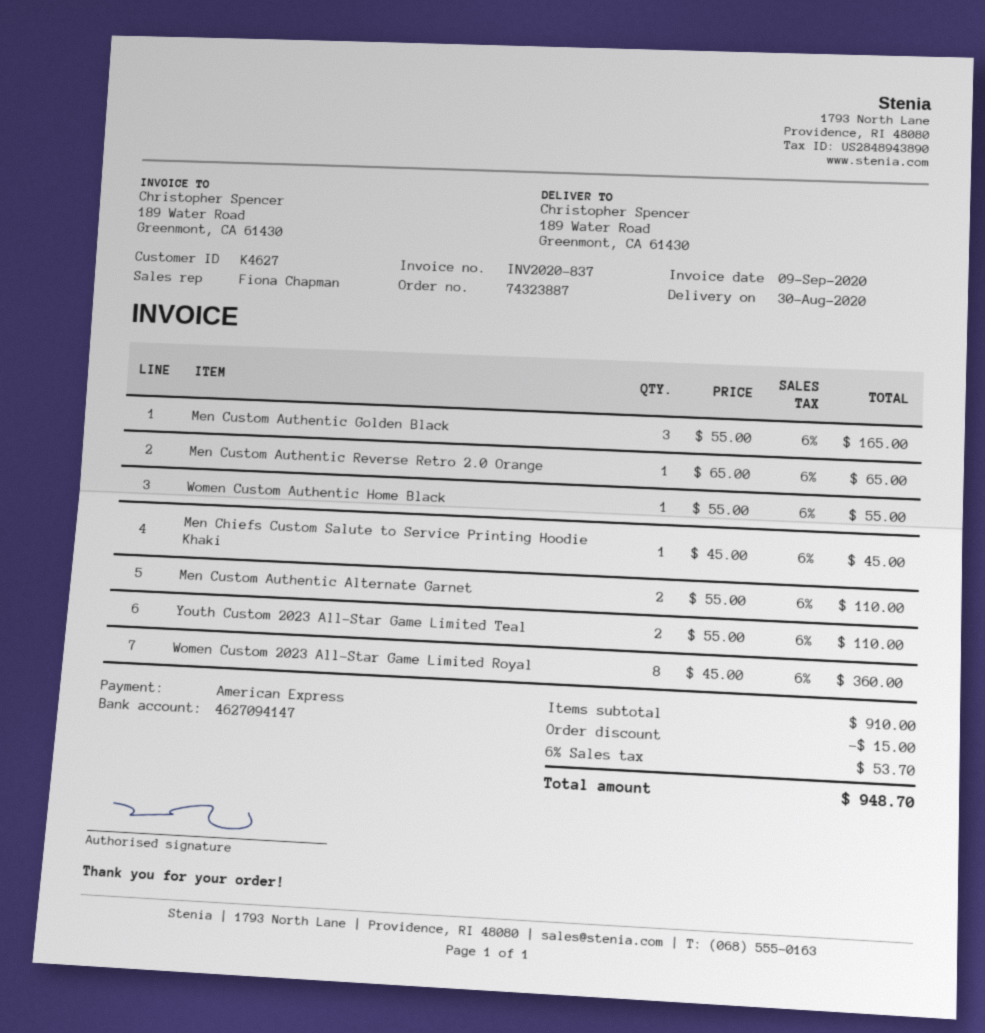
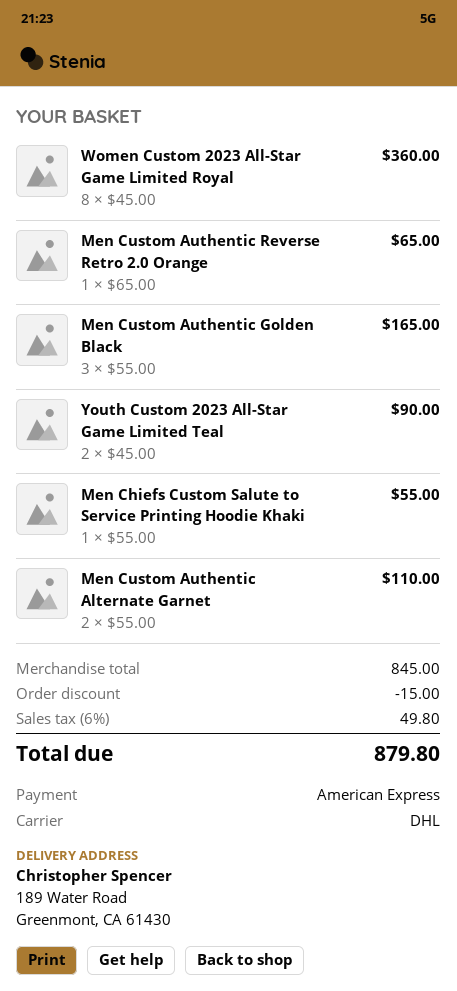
Women Custom Authentic Home Black: 1 x 55.00 = 55.00 -> none
Men Chiefs Custom Salute to Service Printing Hoodie Khaki: 1 x 45.00 = 45.00 -> 1 x 55.00 = 55.00
Youth Custom 2023 All-Star Game Limited Teal: 2 x 55.00 = 110.00 -> 2 x 45.00 = 90.00
subtotal: 910.00 -> 845.00
tax: 6% = 53.70 -> 6% = 49.80
total: 948.70 -> 879.80

